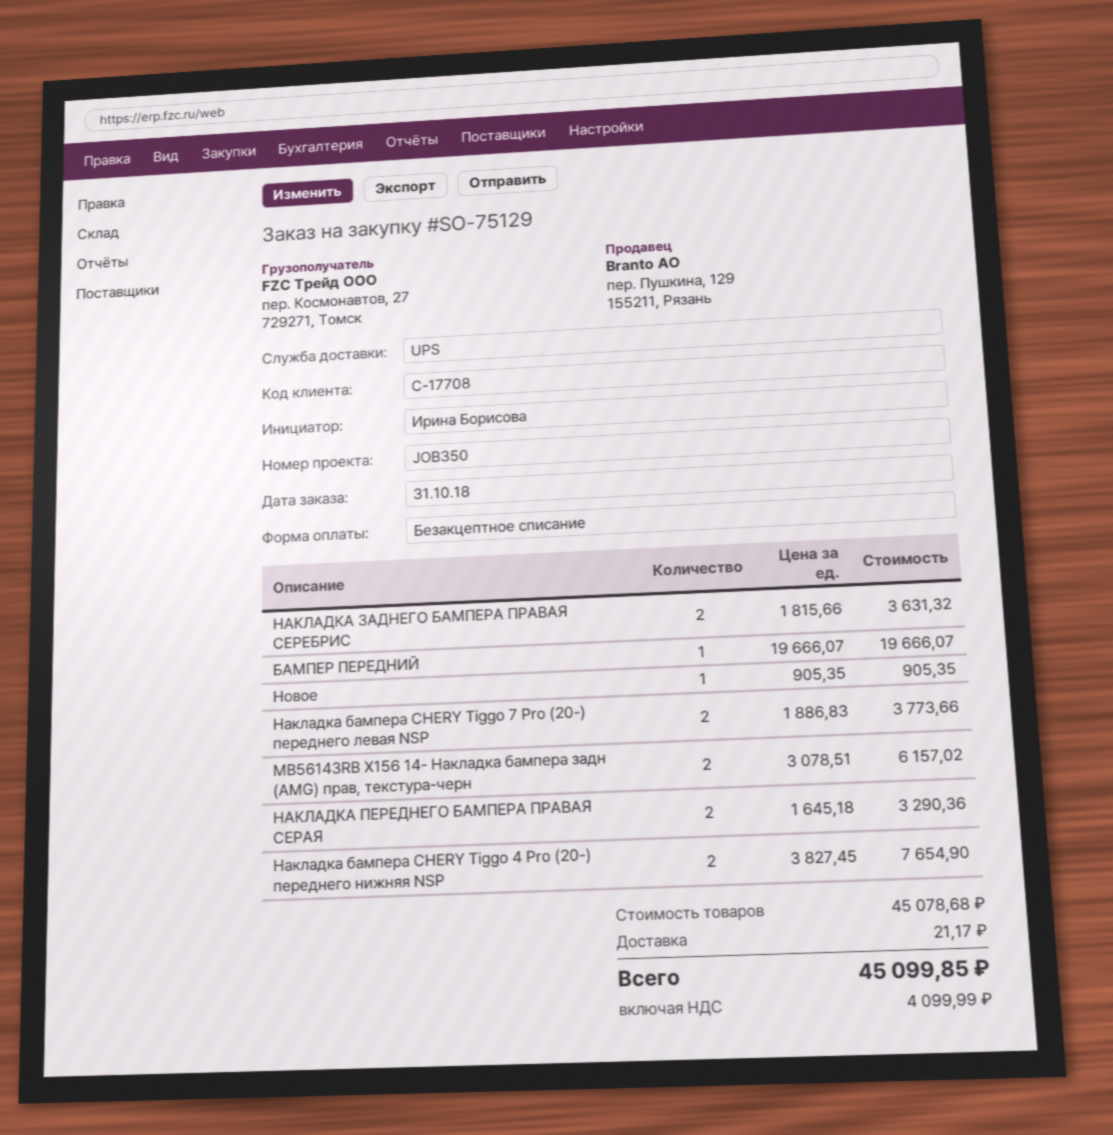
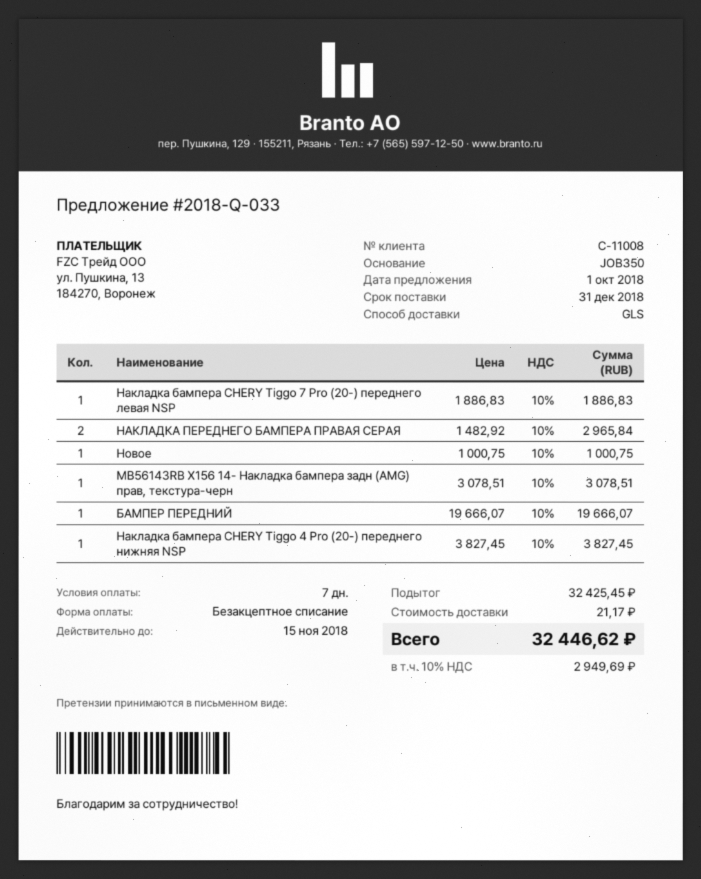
customer number: C-17708 -> C-11008
shipping method: UPS -> GLS
НАКЛАДКА ЗАДНЕГО БАМПЕРА ПРАВАЯ СЕРЕБРИС: 2 x 1815.66 = 3631.32 -> none
Новое: 1 x 905.35 = 905.35 -> 1 x 1000.75 = 1000.75
Накладка бампера CHERY Tiggo 7 Pro (20-) переднего левая NSP: 2 x 1886.83 = 3773.66 -> 1 x 1886.83 = 1886.83
MB56143RB X156 14- Накладка бампера задн (AMG) прав, текстура-черн: 2 x 3078.51 = 6157.02 -> 1 x 3078.51 = 3078.51
НАКЛАДКА ПЕРЕДНЕГО БАМПЕРА ПРАВАЯ СЕРАЯ: 2 x 1645.18 = 3290.36 -> 2 x 1482.92 = 2965.84
Накладка бампера CHERY Tiggo 4 Pro (20-) переднего нижняя NSP: 2 x 3827.45 = 7654.90 -> 1 x 3827.45 = 3827.45
subtotal: 45078.68 -> 32425.45
tax: 4099.99 -> 2949.69
total: 45099.85 -> 32446.62

